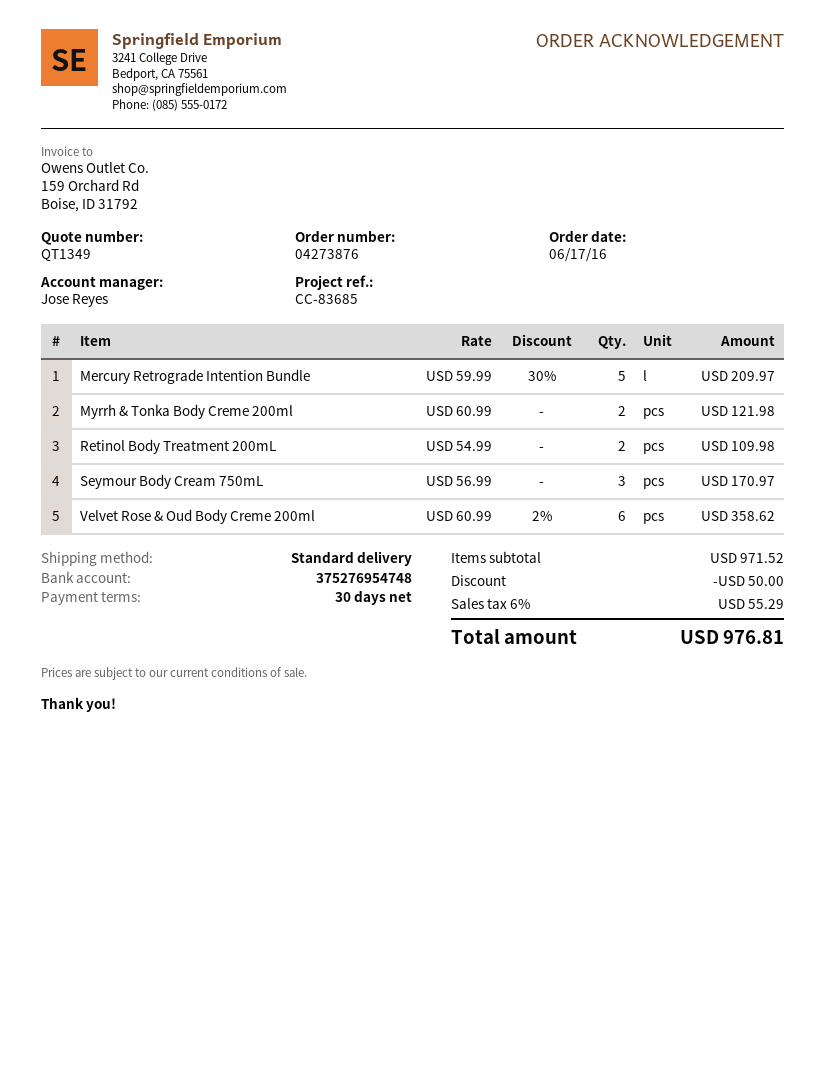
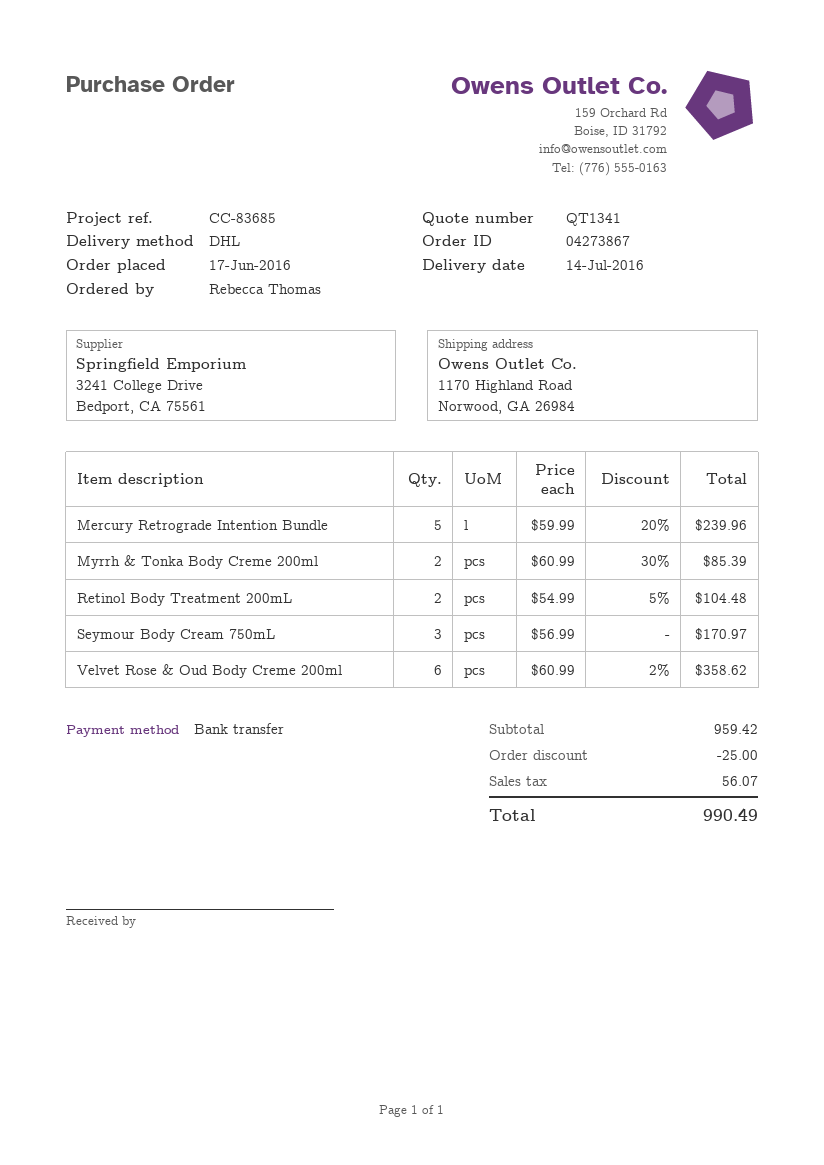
quote number: QT1349 -> QT1341
order number: 04273876 -> 04273867
shipping method: standard -> DHL
Mercury Retrograde Intention Bundle: 5 x 59.99 - 30% = 209.97 -> 5 x 59.99 - 20% = 239.96
Myrrh & Tonka Body Creme 200ml: 2 x 60.99 = 121.98 -> 2 x 60.99 - 30% = 85.39
Retinol Body Treatment 200mL: 2 x 54.99 = 109.98 -> 2 x 54.99 - 5% = 104.48
subtotal: 971.52 -> 959.42
discount: 50.00 -> 25.00
tax: 55.29 -> 56.07
total: 976.81 -> 990.49

